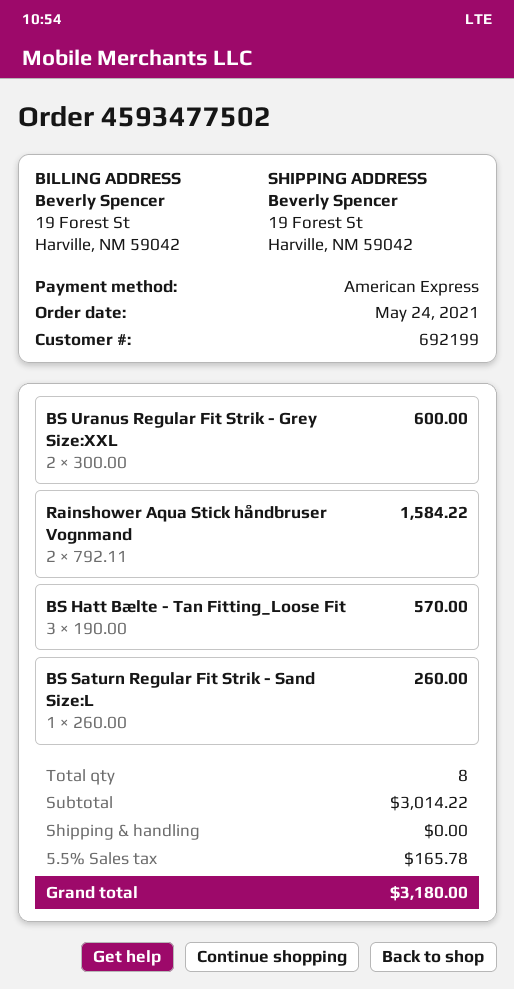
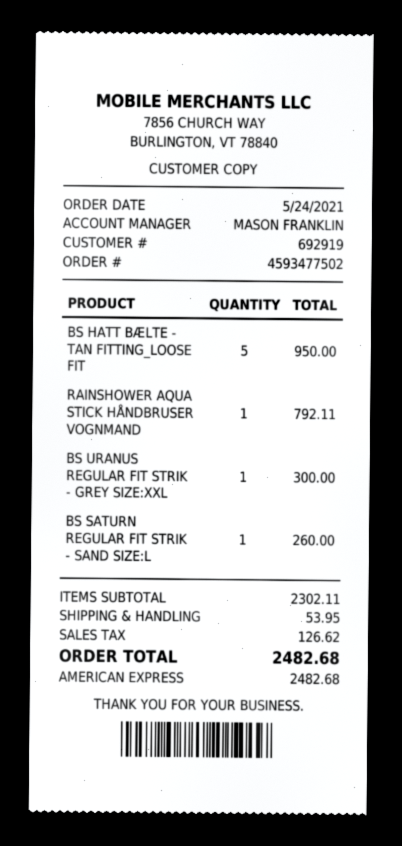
customer number: 692199 -> 692919
BS Uranus Regular Fit Strik - Grey Size:XXL: 2 for 600.00 -> 1 for 300.00
Rainshower Aqua Stick håndbruser Vognmand: 2 for 1584.22 -> 1 for 792.11
BS Hatt Bælte - Tan Fitting_Loose Fit: 3 for 570.00 -> 5 for 950.00
subtotal: 3014.22 -> 2302.11
shipping: 0.00 -> 53.95
tax: 165.78 -> 126.62
total: 3180.00 -> 2482.68

